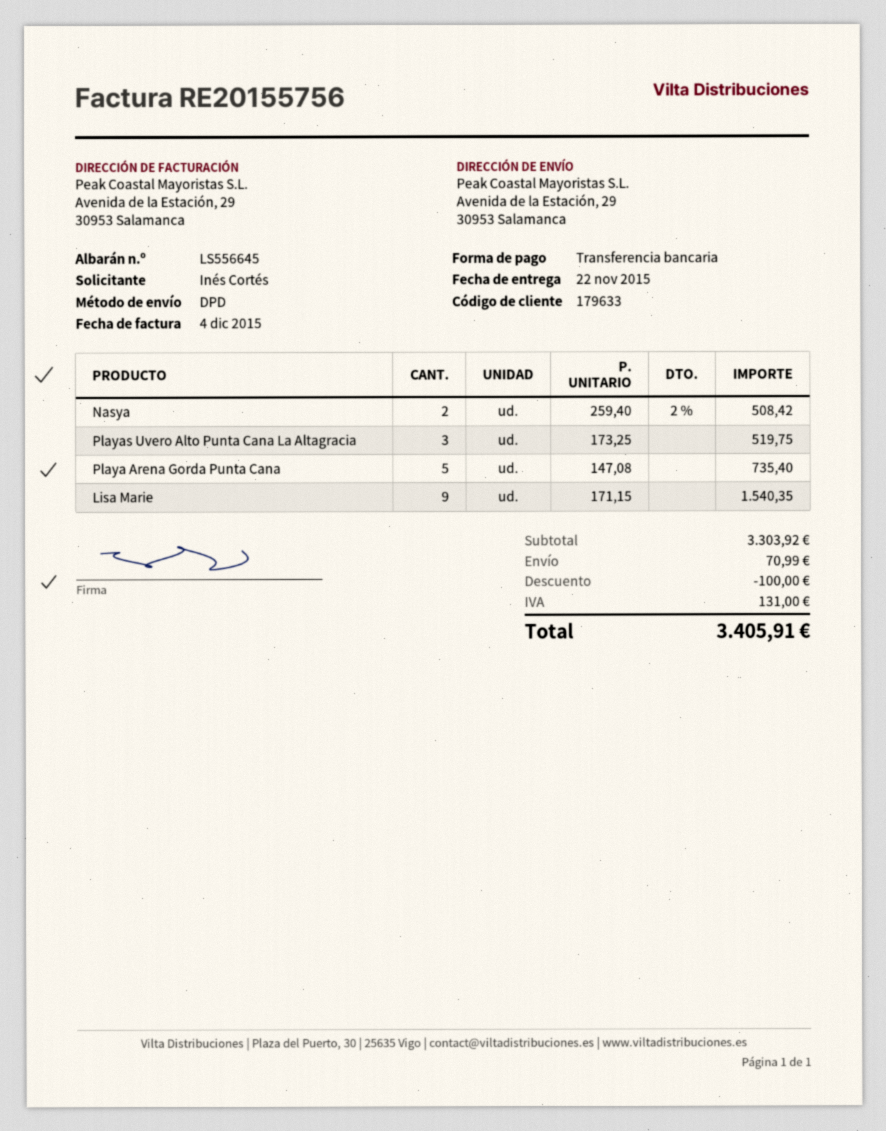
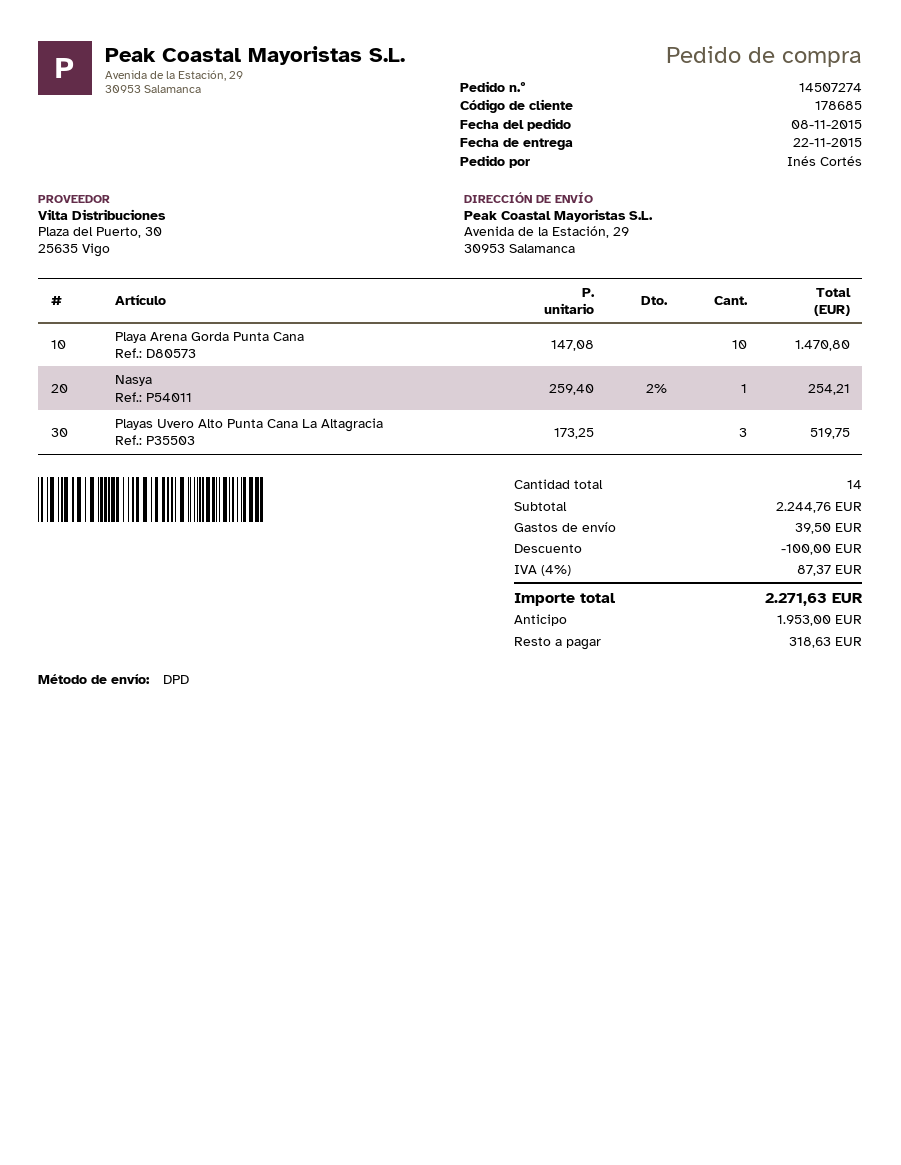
customer number: 179633 -> 178685
Nasya: 2 x 259.40 - 2% = 508.42 -> 1 x 259.40 - 2% = 254.21
Playa Arena Gorda Punta Cana: 5 x 147.08 = 735.40 -> 10 x 147.08 = 1470.80
Lisa Marie: 9 x 171.15 = 1540.35 -> none
subtotal: 3303.92 -> 2244.76
shipping: 70.99 -> 39.50
tax: 131.00 -> 87.37
total: 3405.91 -> 2271.63

